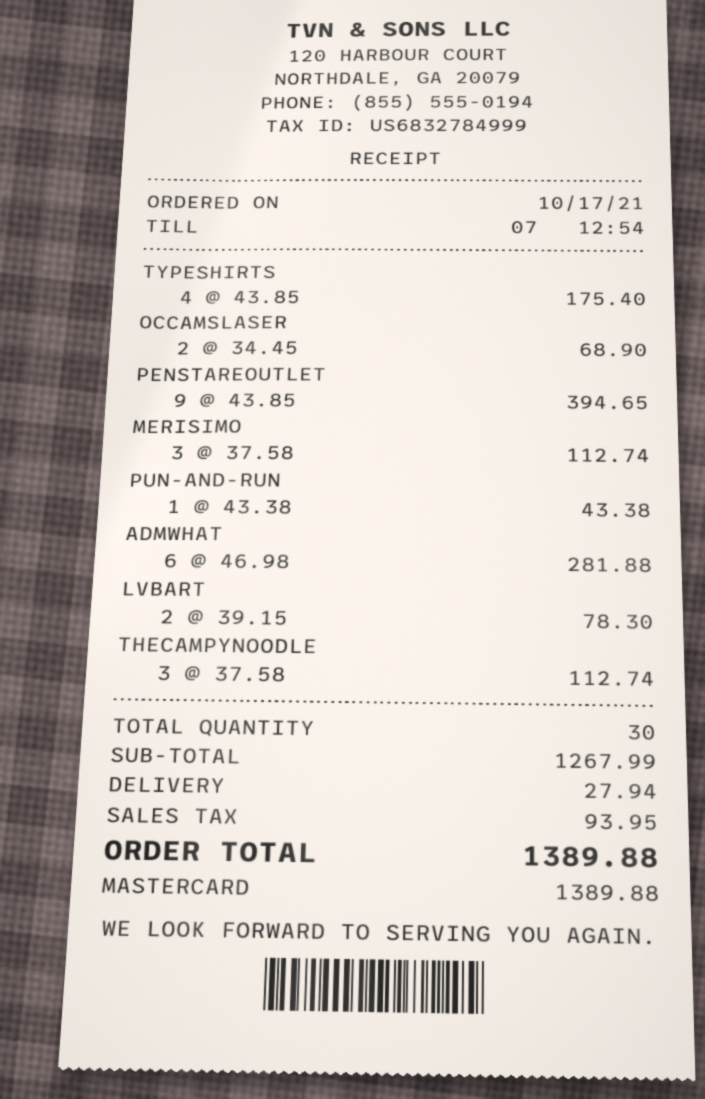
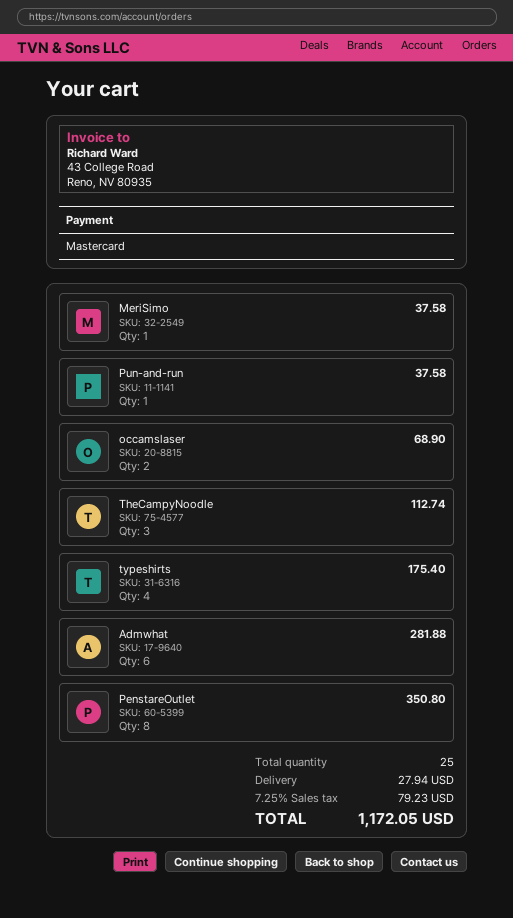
PENSTAREOUTLET: 9 for 394.65 -> 8 for 350.80
MERISIMO: 3 for 112.74 -> 1 for 37.58
PUN-AND-RUN: 1 for 43.38 -> 1 for 37.58
LVBART: 2 for 78.30 -> none
total quantity: 30 -> 25
tax: 93.95 -> 79.23
total: 1389.88 -> 1172.05

